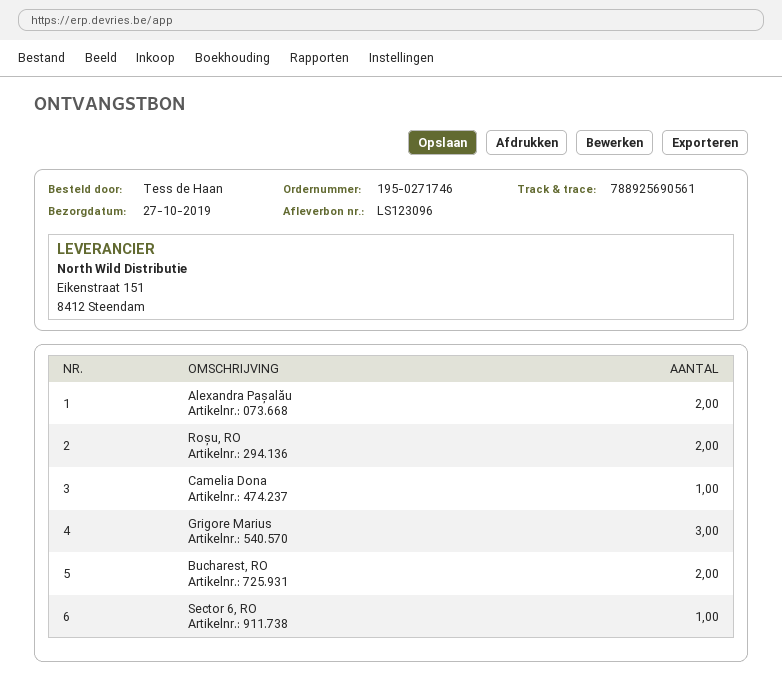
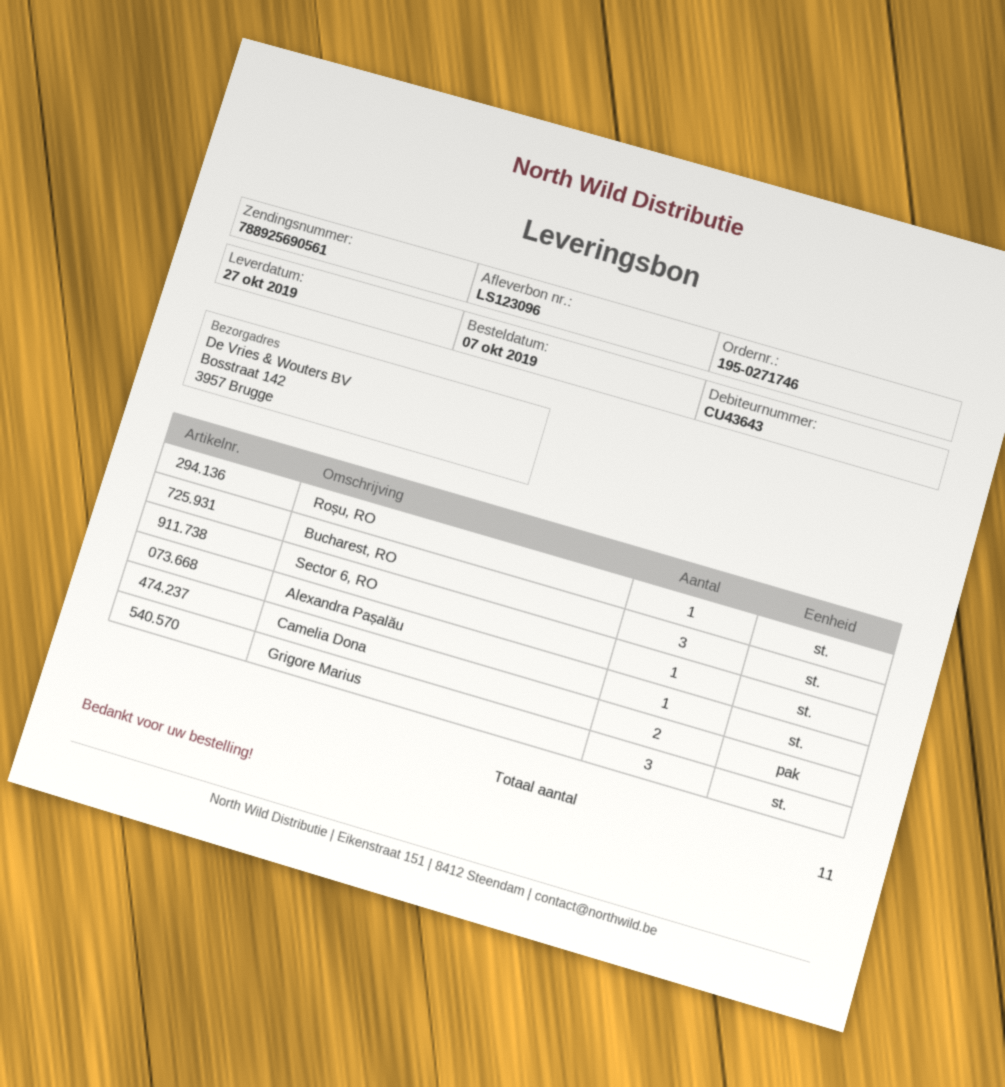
Alexandra Pașalău: 2 -> 1
Roșu, RO: 2 -> 1
Camelia Dona: 1 -> 2
Bucharest, RO: 2 -> 3

